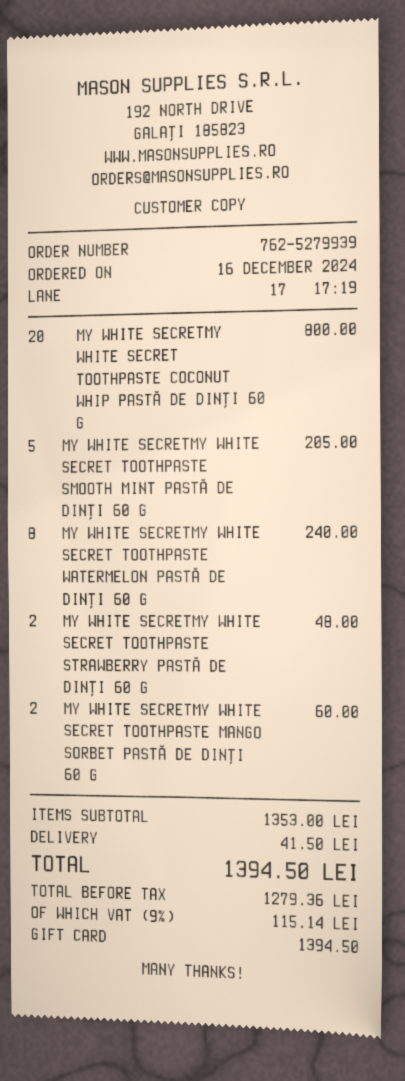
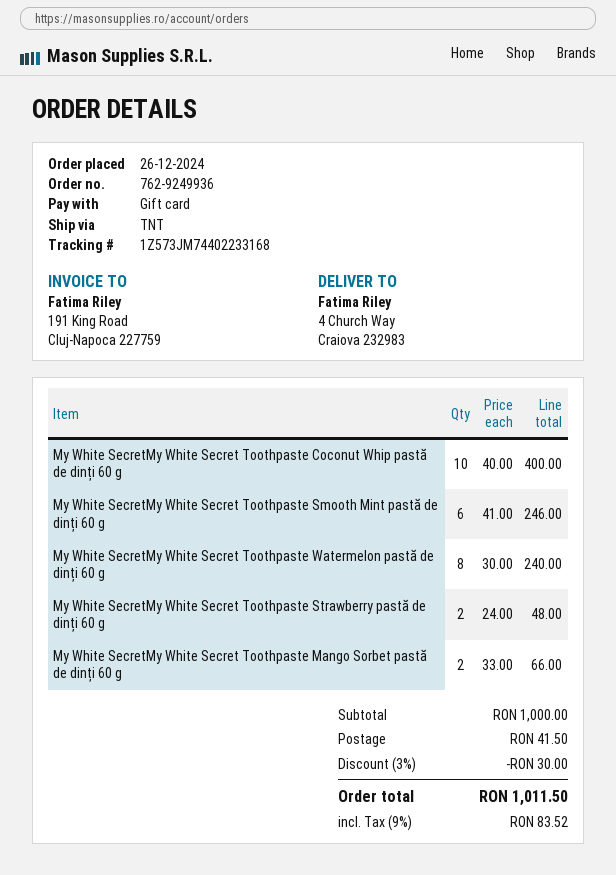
order number: 762-5279939 -> 762-9249936
order date: 2024-12-16 -> 2024-12-26
MY WHITE SECRETMY WHITE SECRET TOOTHPASTE COCONUT WHIP PASTĂ DE DINȚI 60 G: 20 for 800.00 -> 10 for 400.00
MY WHITE SECRETMY WHITE SECRET TOOTHPASTE SMOOTH MINT PASTĂ DE DINȚI 60 G: 5 for 205.00 -> 6 for 246.00
MY WHITE SECRETMY WHITE SECRET TOOTHPASTE MANGO SORBET PASTĂ DE DINȚI 60 G: 2 for 60.00 -> 2 for 66.00
subtotal: 1353.00 -> 1000.00
discount: none -> 3% = 30.00
tax: 9% = 115.14 -> 9% = 83.52
total: 1394.50 -> 1011.50

